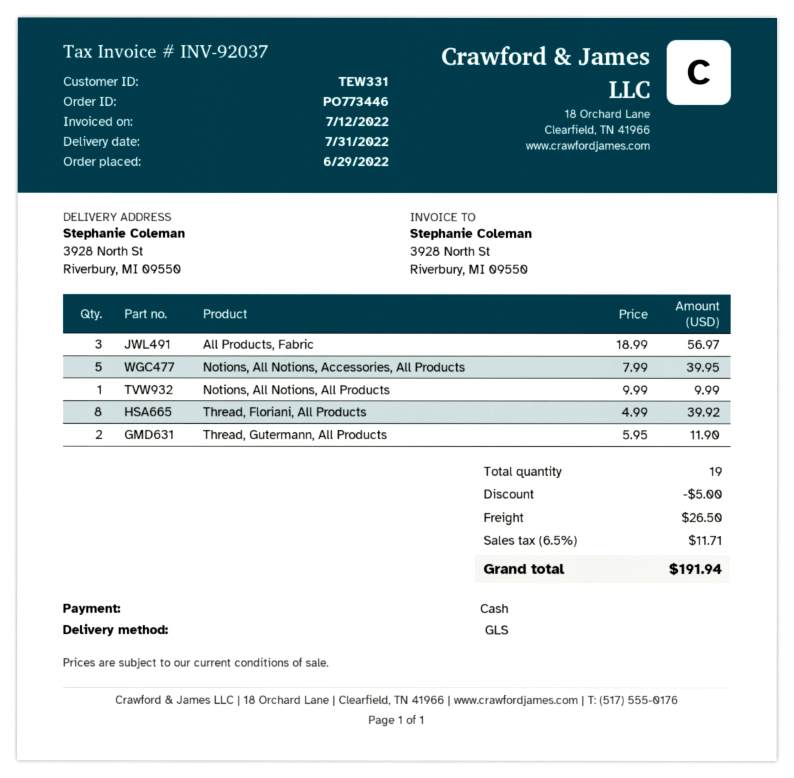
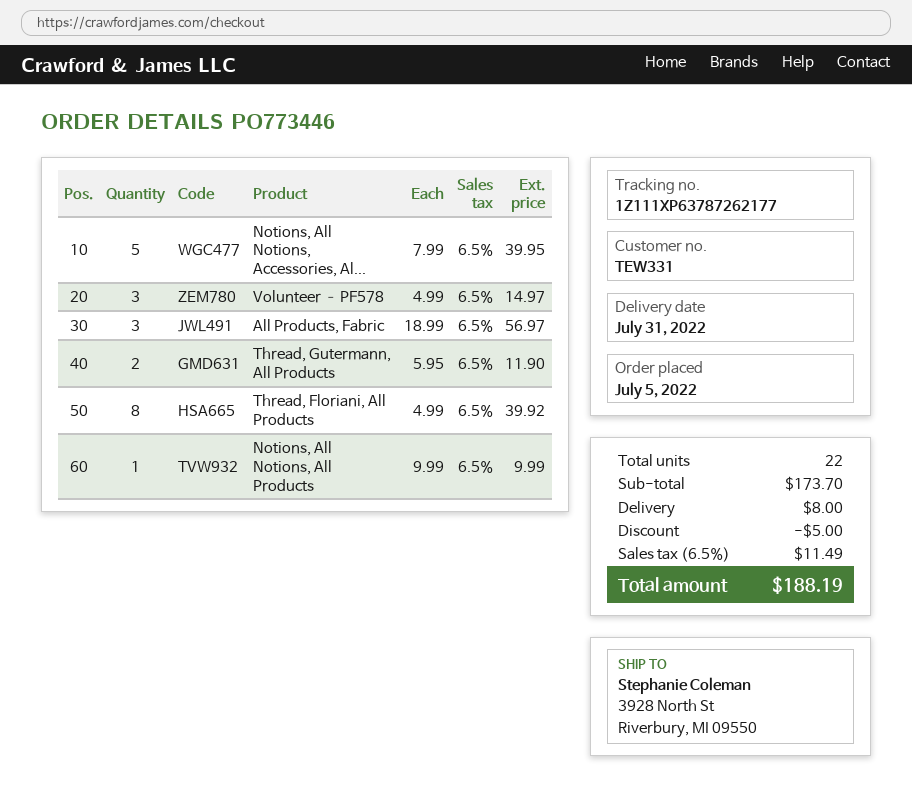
order date: 2022-06-29 -> 2022-07-05
Volunteer – PF578: none -> 3 x 4.99 = 14.97
total quantity: 19 -> 22
shipping: 26.50 -> 8.00
tax: 6.5% = 11.71 -> 6.5% = 11.49
total: 191.94 -> 188.19

